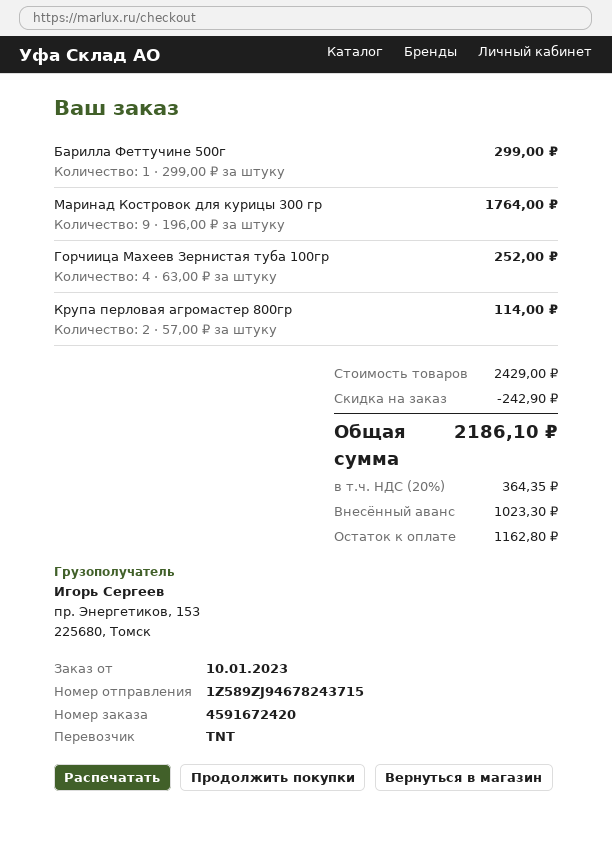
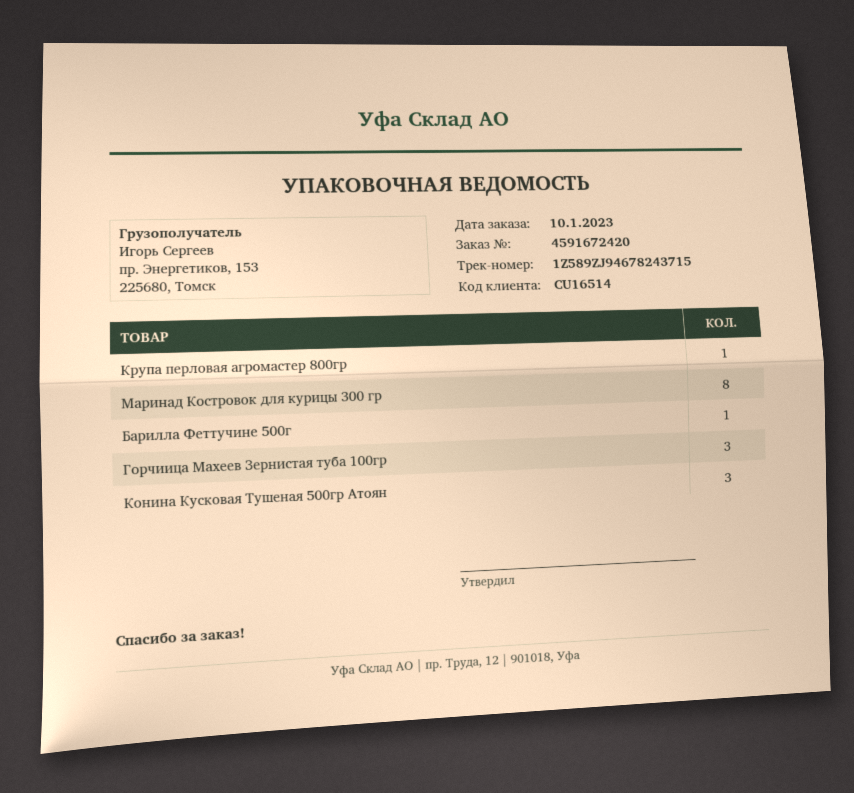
Маринад Костровок для курицы 300 гр: 9 -> 8
Горчиица Махеев Зернистая туба 100гр: 4 -> 3
Крупа перловая агромастер 800гр: 2 -> 1
Конина Кусковая Тушеная 500гр Атоян: none -> 3

